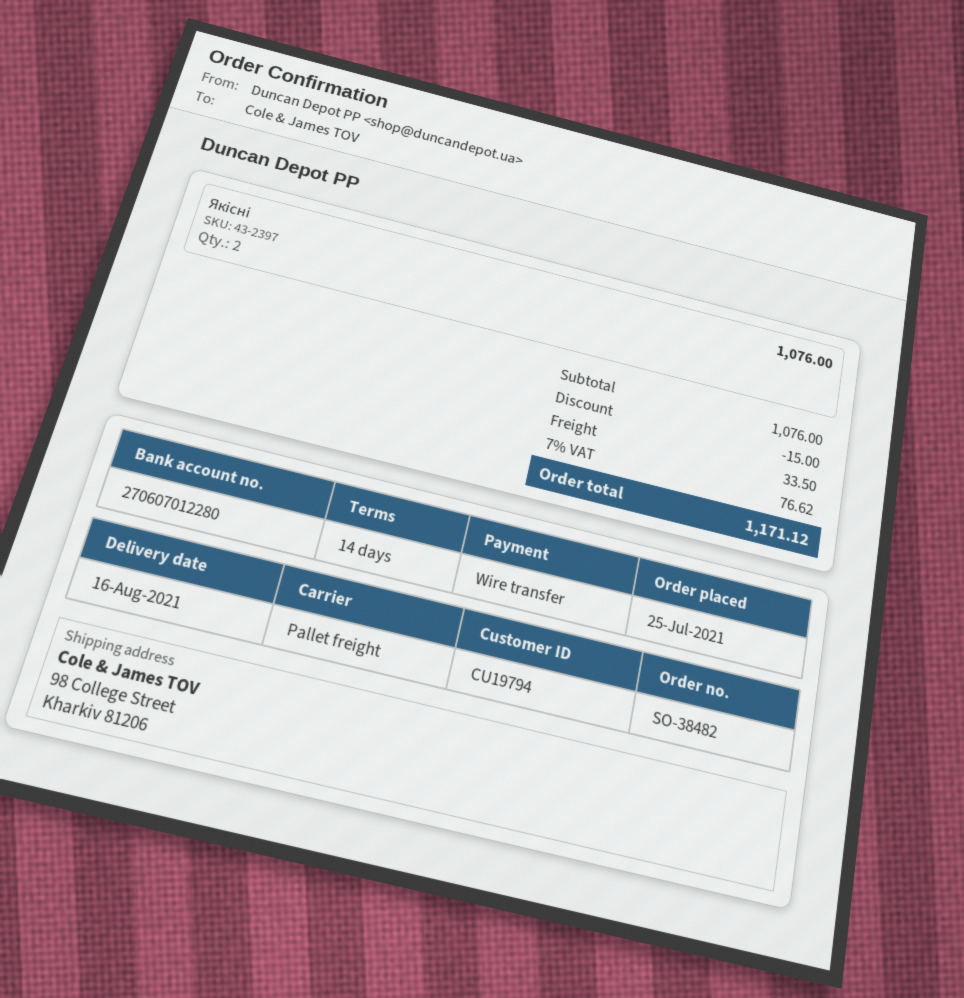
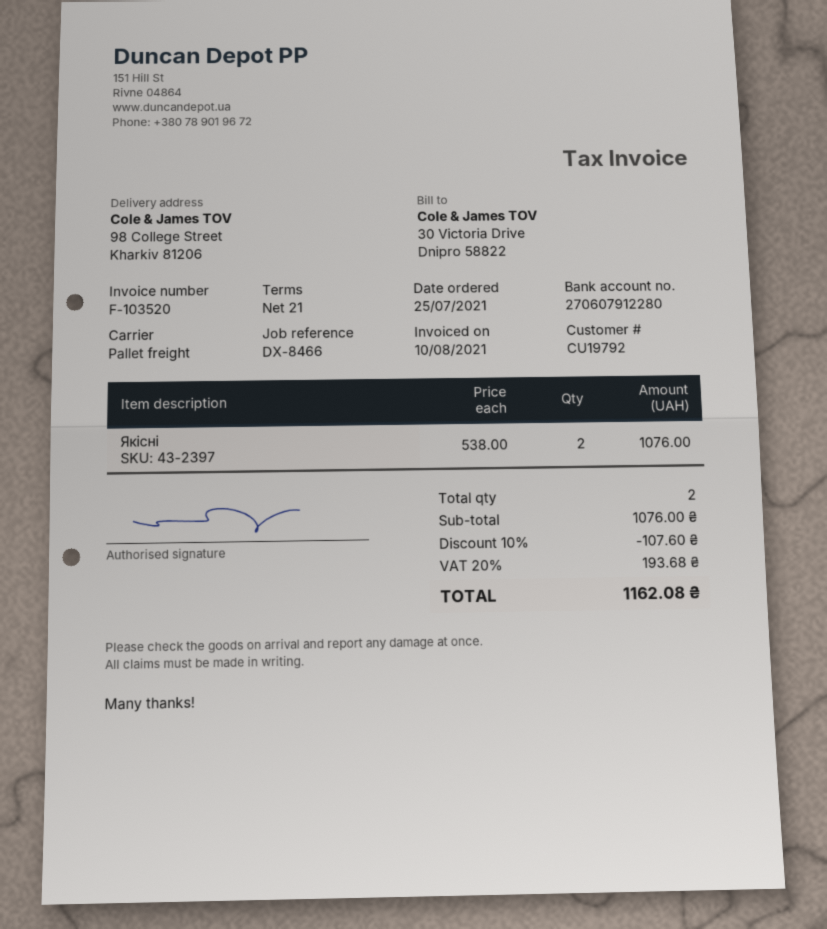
payment terms: 14 days -> 21 days
customer number: CU19794 -> CU19792
bank account: 270607012280 -> 270607912280
discount: 15.00 -> 107.60
shipping: 33.50 -> none
tax: 7% = 76.62 -> 20% = 193.68
total: 1171.12 -> 1162.08

